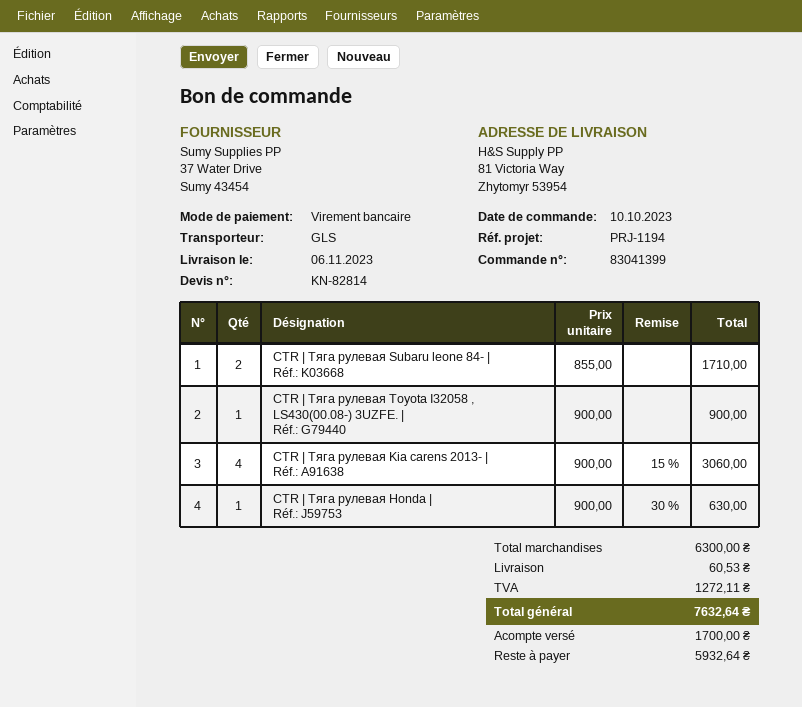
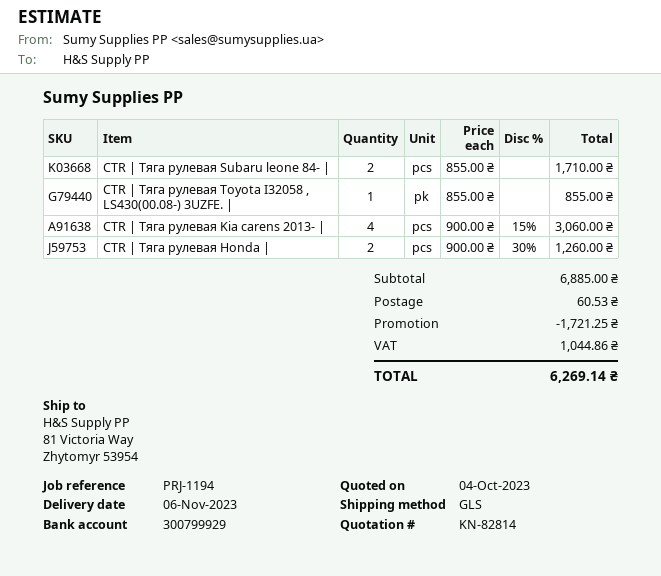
CTR | Тяга рулевая Toyota I32058 , LS430(00.08-) 3UZFE. |: 1 x 900.00 = 900.00 -> 1 x 855.00 = 855.00
CTR | Тяга рулевая Honda |: 1 x 900.00 - 30% = 630.00 -> 2 x 900.00 - 30% = 1260.00
subtotal: 6300.00 -> 6885.00
discount: none -> 1721.25
tax: 1272.11 -> 1044.86
total: 7632.64 -> 6269.14

